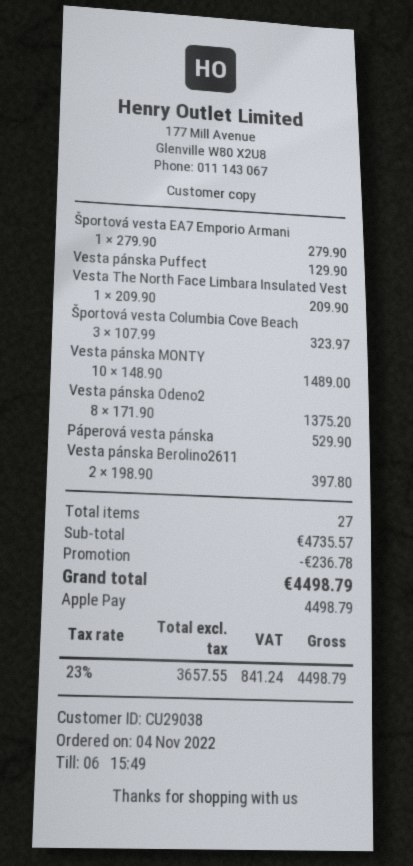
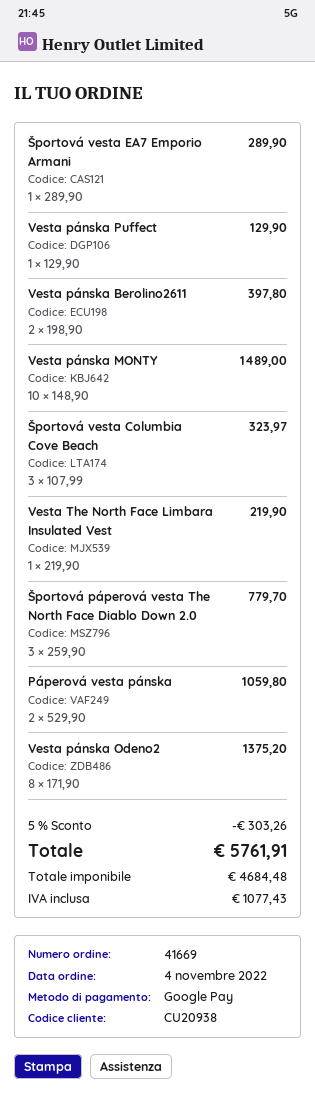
customer number: CU29038 -> CU20938
payment method: Apple Pay -> Google Pay
Športová vesta EA7 Emporio Armani: 1 x 279.90 = 279.90 -> 1 x 289.90 = 289.90
Vesta The North Face Limbara Insulated Vest: 1 x 209.90 = 209.90 -> 1 x 219.90 = 219.90
Páperová vesta pánska: 1 x 529.90 = 529.90 -> 2 x 529.90 = 1059.80
Športová páperová vesta The North Face Diablo Down 2.0: none -> 3 x 259.90 = 779.70
discount: 236.78 -> 303.26
net: 3657.55 -> 4684.48
tax: 841.24 -> 1077.43
total: 4498.79 -> 5761.91

